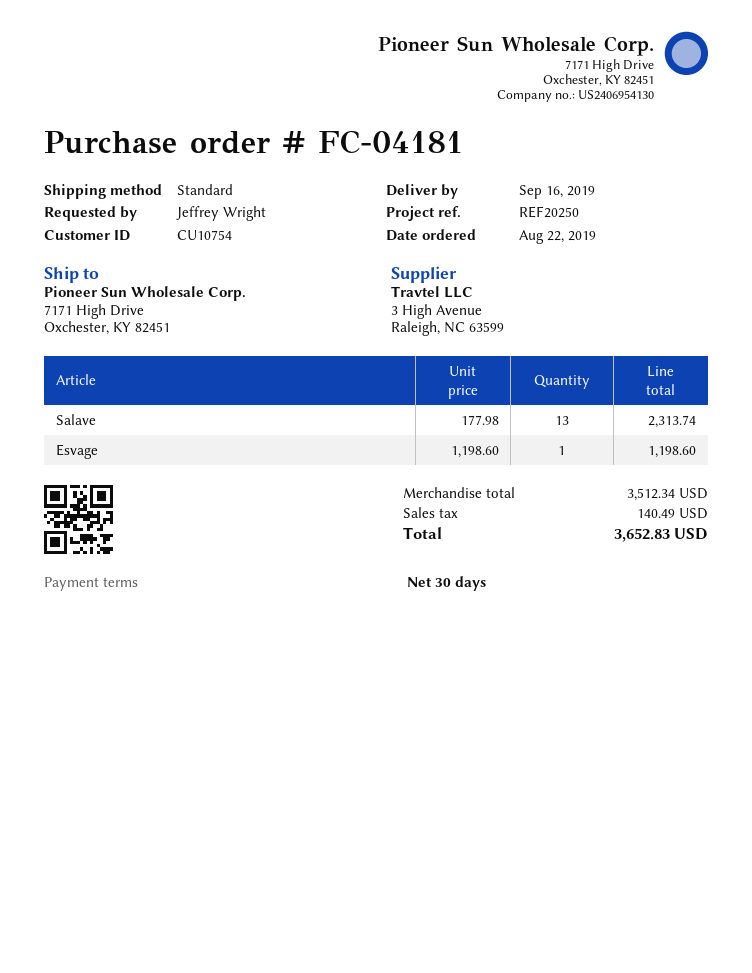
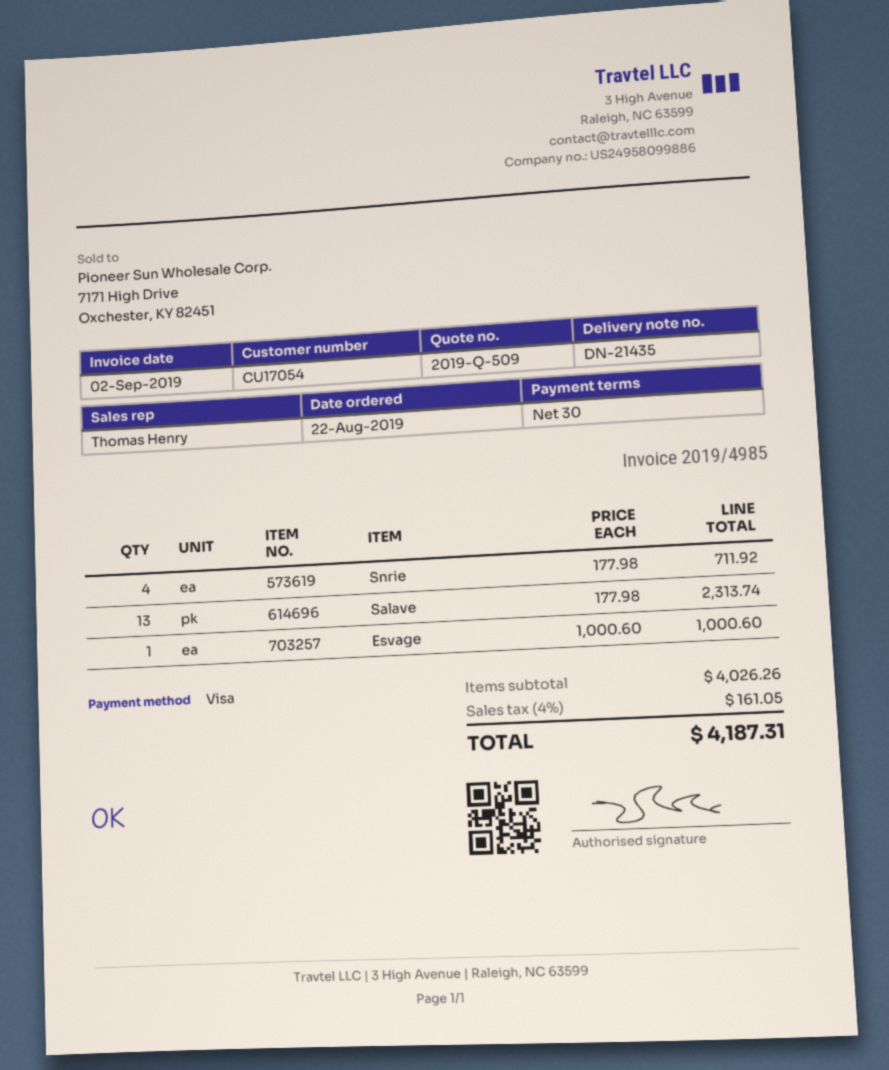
customer number: CU10754 -> CU17054
Esvage: 1 x 1198.60 = 1198.60 -> 1 x 1000.60 = 1000.60
Snrie: none -> 4 x 177.98 = 711.92
subtotal: 3512.34 -> 4026.26
tax: 140.49 -> 161.05
total: 3652.83 -> 4187.31

